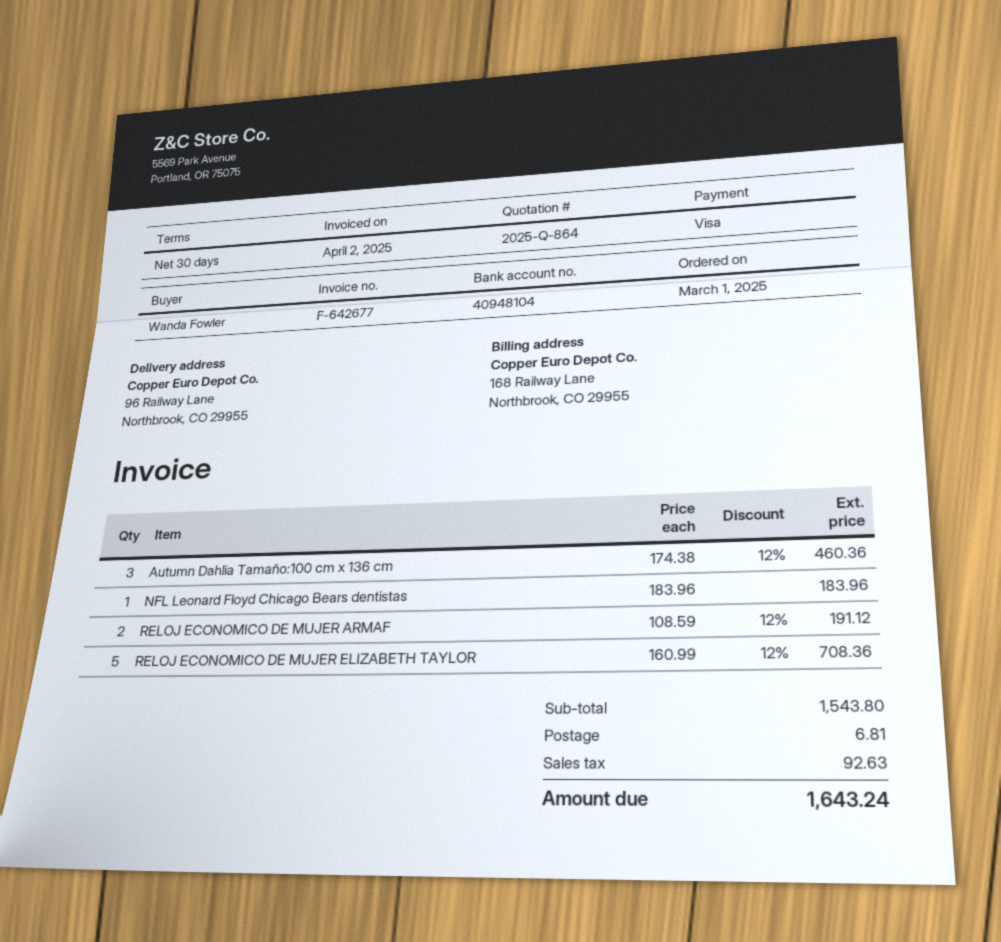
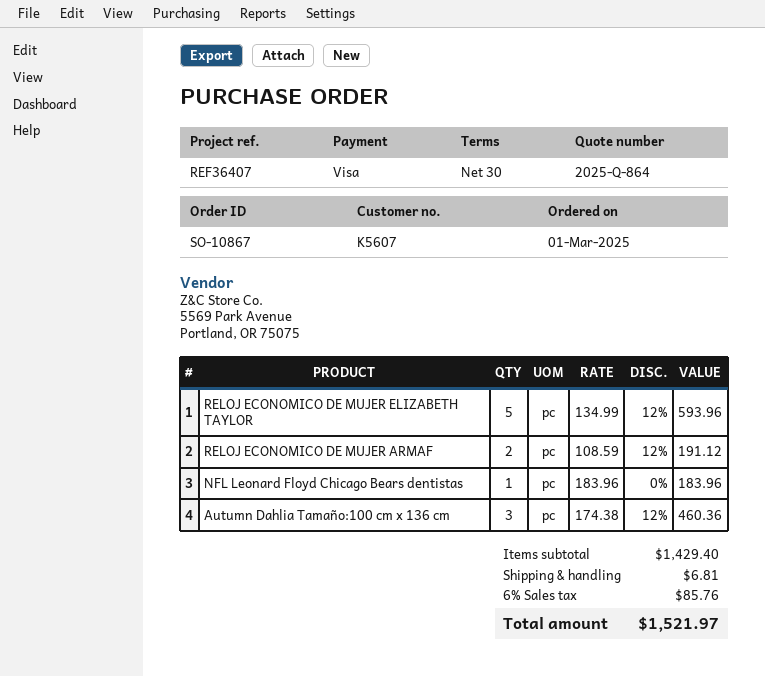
RELOJ ECONOMICO DE MUJER ELIZABETH TAYLOR: 5 x 160.99 - 12% = 708.36 -> 5 x 134.99 - 12% = 593.96
subtotal: 1543.80 -> 1429.40
tax: 92.63 -> 85.76
total: 1643.24 -> 1521.97

